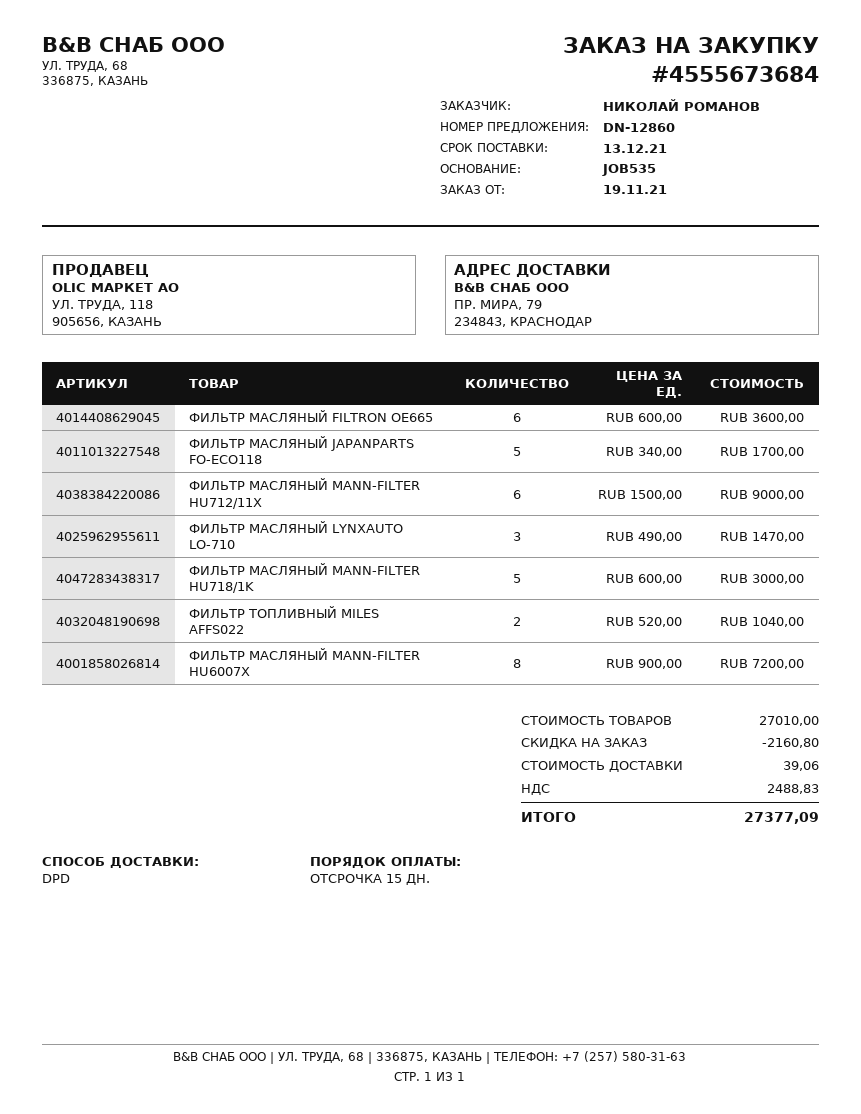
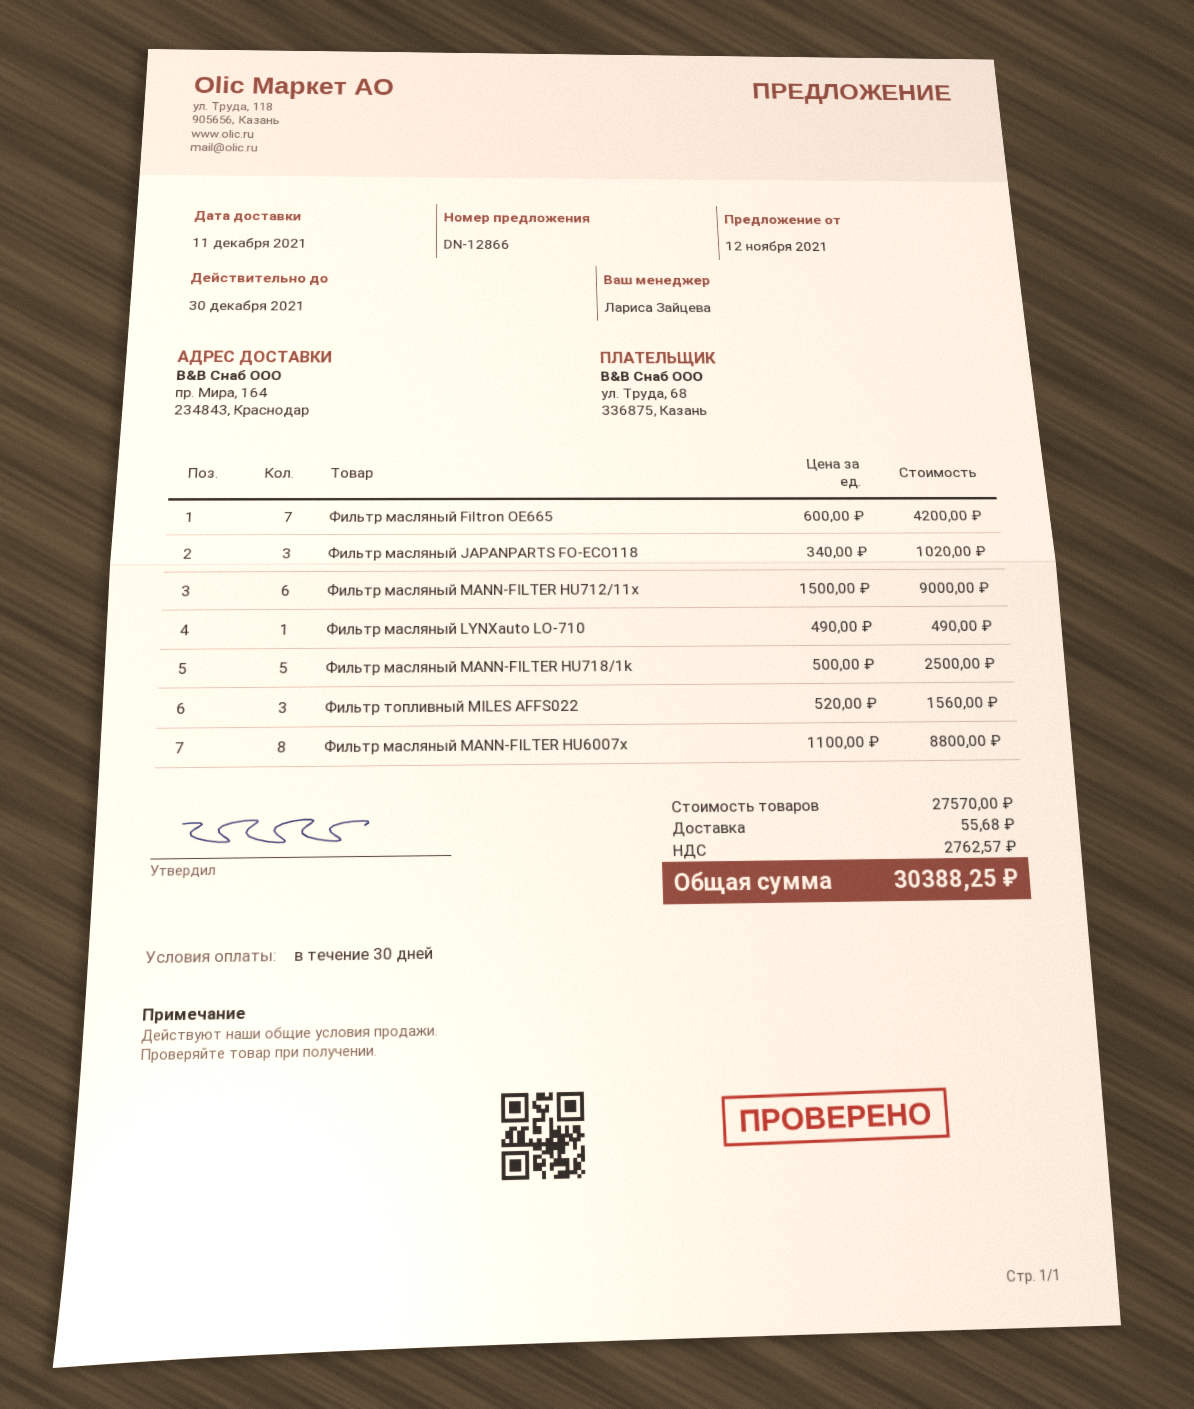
quote number: DN-12860 -> DN-12866
delivery date: 2021-12-13 -> 2021-12-11
payment terms: 15 days -> 30 days
ship to: ПР. МИРА, 79, 234843, КРАСНОДАР -> пр. Мира, 164, 234843, Краснодар
ФИЛЬТР МАСЛЯНЫЙ FILTRON OE665: 6 x 600.00 = 3600.00 -> 7 x 600.00 = 4200.00
ФИЛЬТР МАСЛЯНЫЙ JAPANPARTS FO-ECO118: 5 x 340.00 = 1700.00 -> 3 x 340.00 = 1020.00
ФИЛЬТР МАСЛЯНЫЙ LYNXAUTO LO-710: 3 x 490.00 = 1470.00 -> 1 x 490.00 = 490.00
ФИЛЬТР МАСЛЯНЫЙ MANN-FILTER HU718/1K: 5 x 600.00 = 3000.00 -> 5 x 500.00 = 2500.00
ФИЛЬТР ТОПЛИВНЫЙ MILES AFFS022: 2 x 520.00 = 1040.00 -> 3 x 520.00 = 1560.00
ФИЛЬТР МАСЛЯНЫЙ MANN-FILTER HU6007X: 8 x 900.00 = 7200.00 -> 8 x 1100.00 = 8800.00
subtotal: 27010.00 -> 27570.00
discount: 2160.80 -> none
shipping: 39.06 -> 55.68
tax: 2488.83 -> 2762.57
total: 27377.09 -> 30388.25

